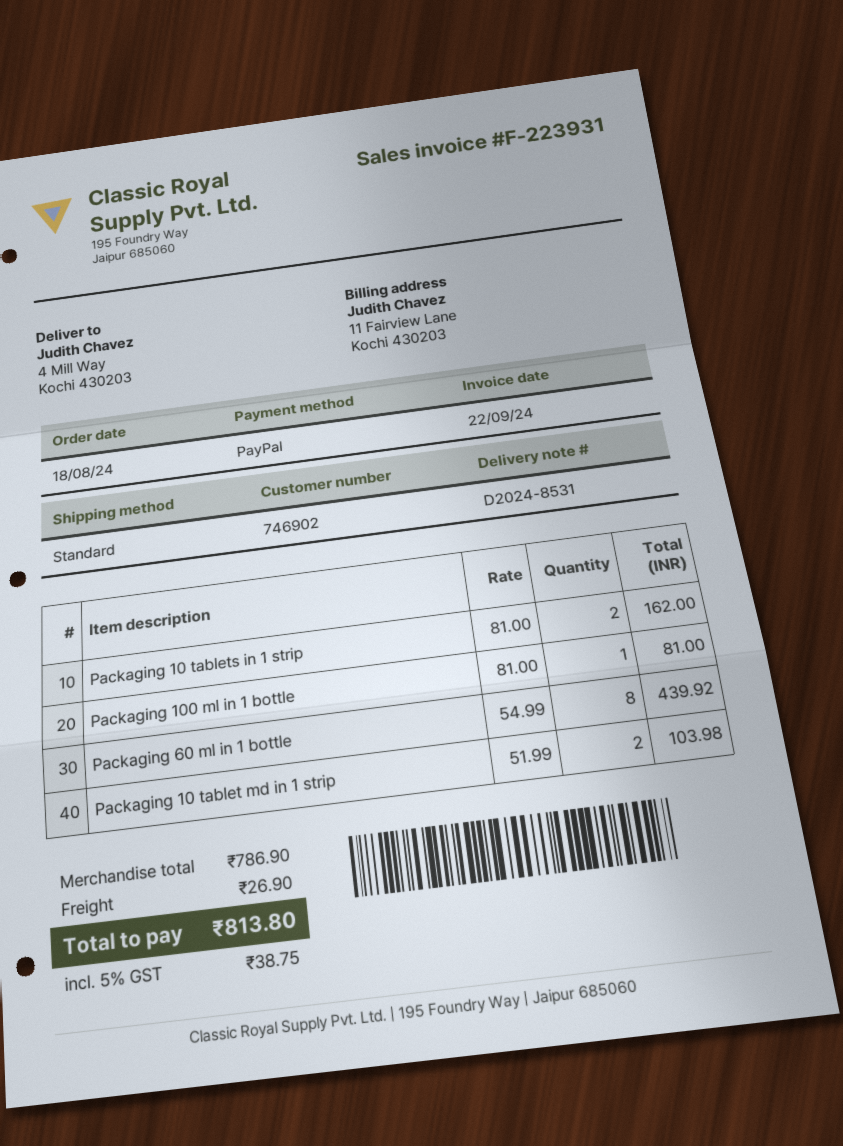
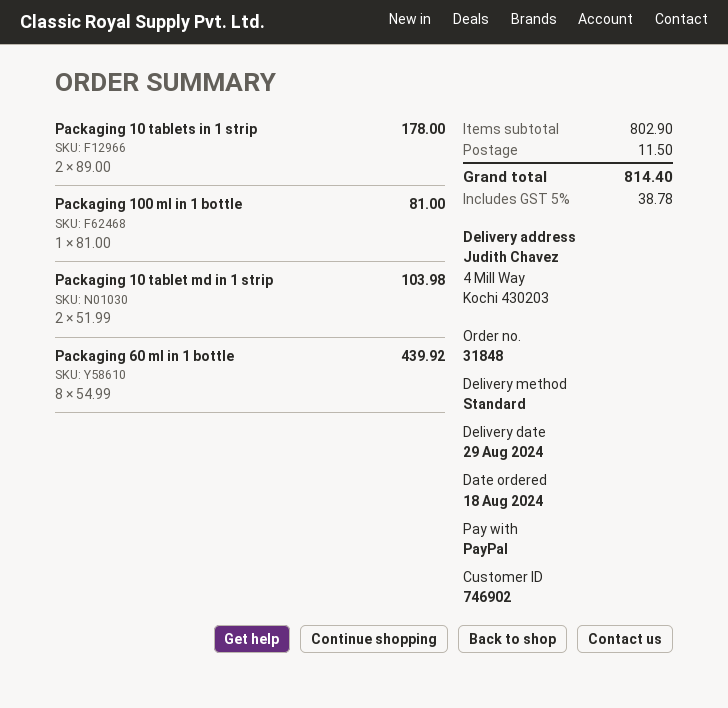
Packaging 10 tablets in 1 strip: 2 x 81.00 = 162.00 -> 2 x 89.00 = 178.00
subtotal: 786.90 -> 802.90
shipping: 26.90 -> 11.50
tax: 5% = 38.75 -> 5% = 38.78
total: 813.80 -> 814.40

